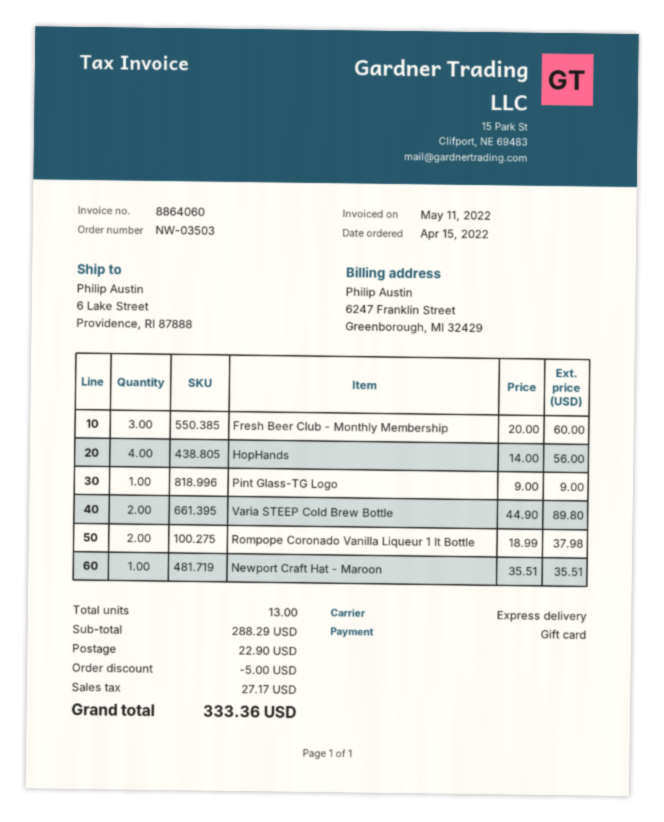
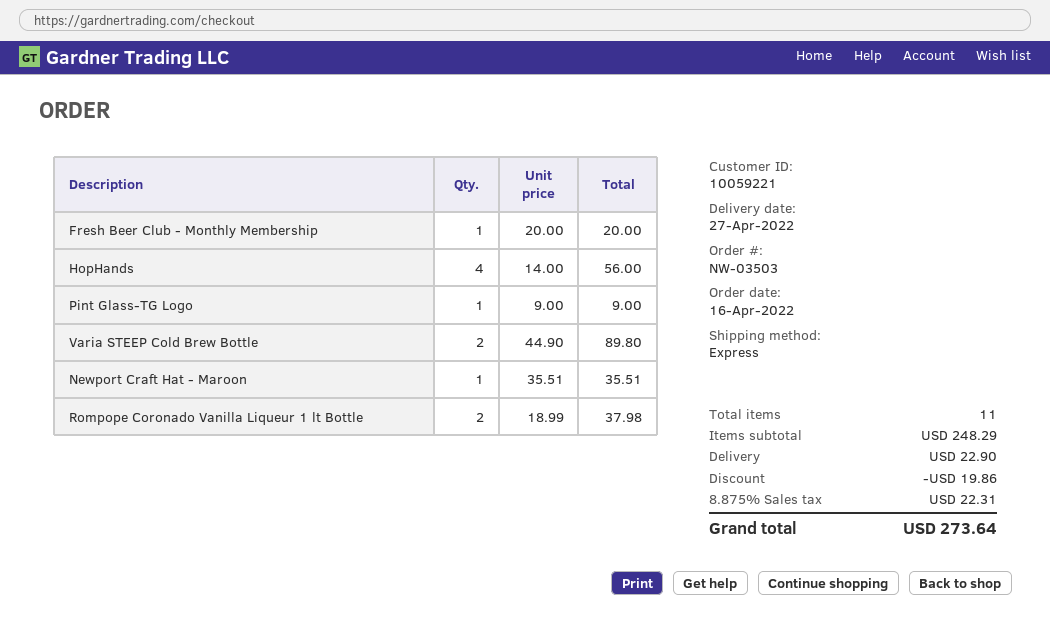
order date: 2022-04-15 -> 2022-04-16
Fresh Beer Club - Monthly Membership: 3 x 20.00 = 60.00 -> 1 x 20.00 = 20.00
total quantity: 13 -> 11
subtotal: 288.29 -> 248.29
discount: 5.00 -> 19.86
tax: 27.17 -> 22.31
total: 333.36 -> 273.64

